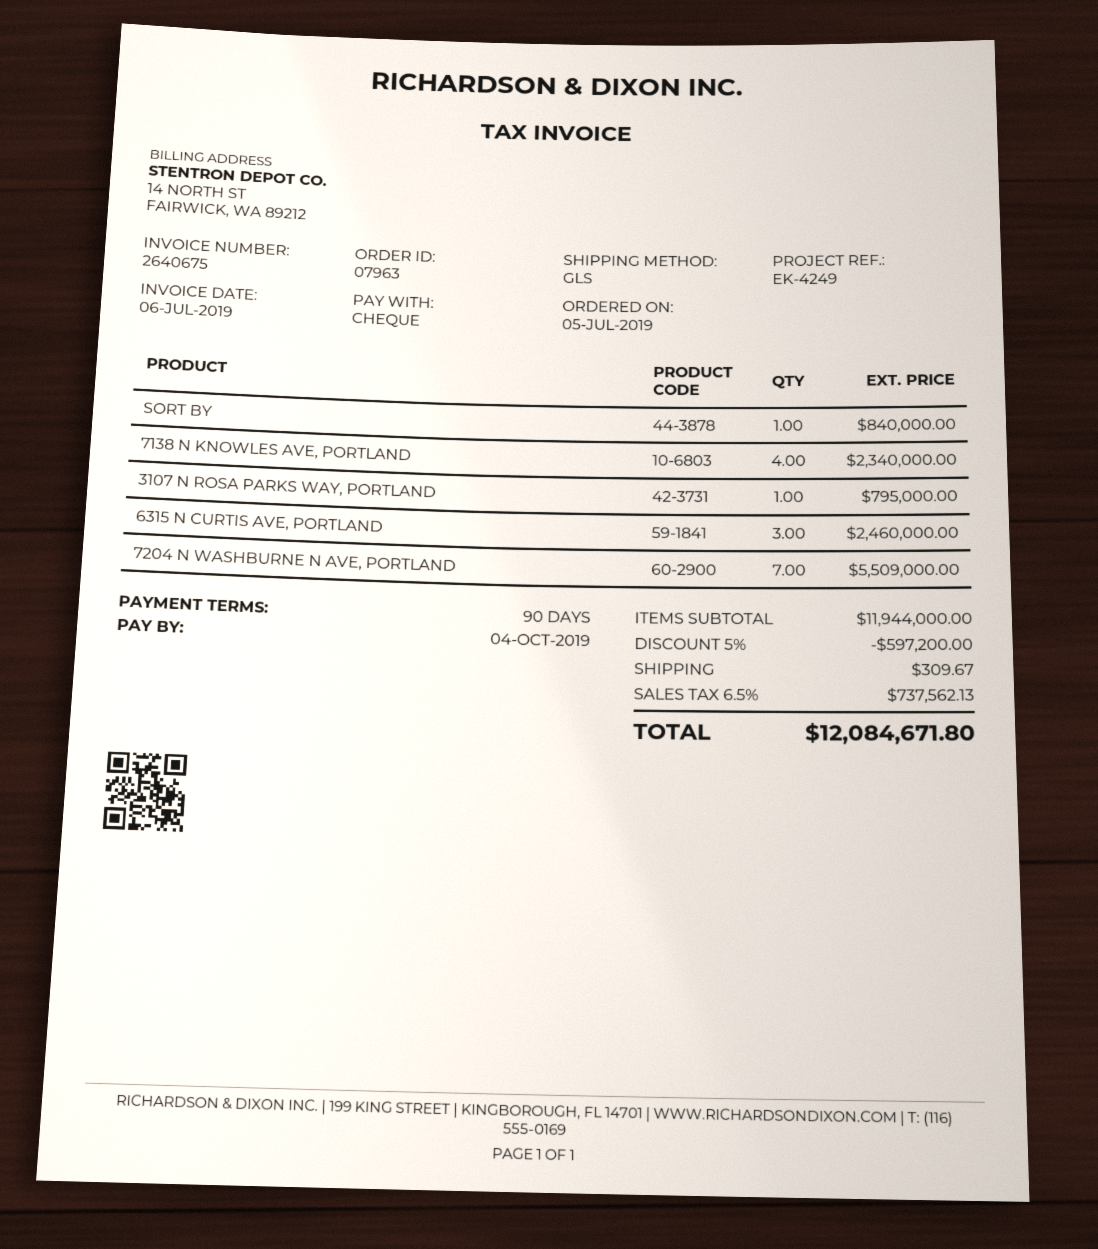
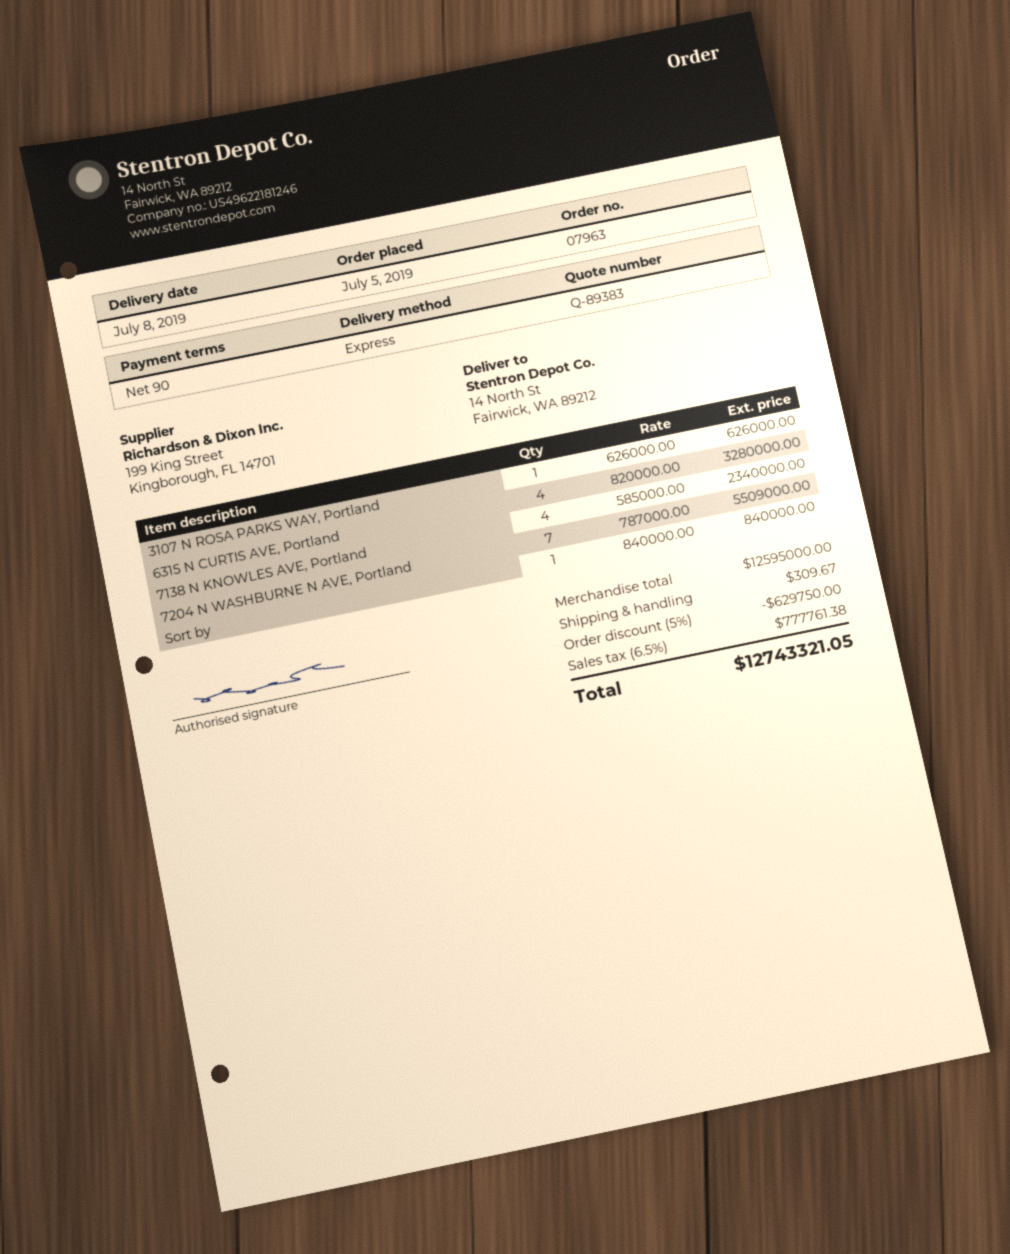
shipping method: GLS -> express
3107 N ROSA PARKS WAY, PORTLAND: 1 for 795000.00 -> 1 for 626000.00
6315 N CURTIS AVE, PORTLAND: 3 for 2460000.00 -> 4 for 3280000.00
subtotal: 11944000.00 -> 12595000.00
discount: 5% = 597200.00 -> 5% = 629750.00
tax: 6.5% = 737562.13 -> 6.5% = 777761.38
total: 12084671.80 -> 12743321.05

